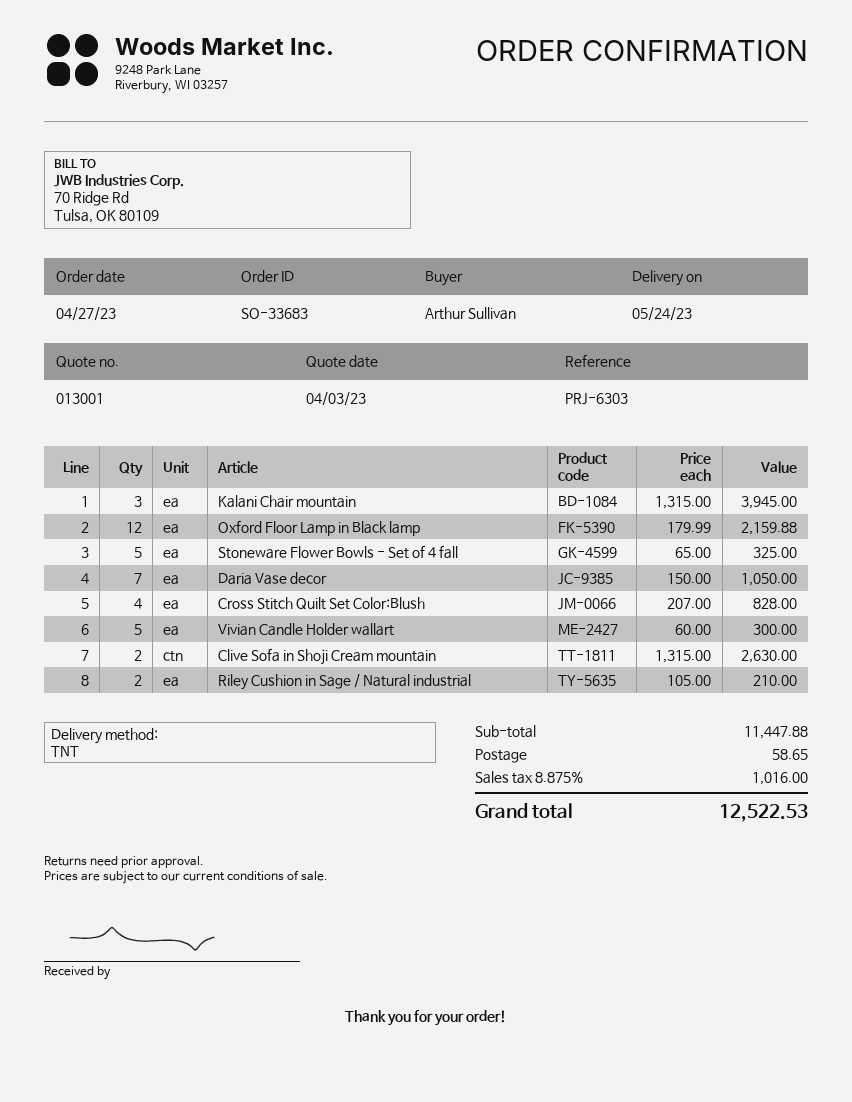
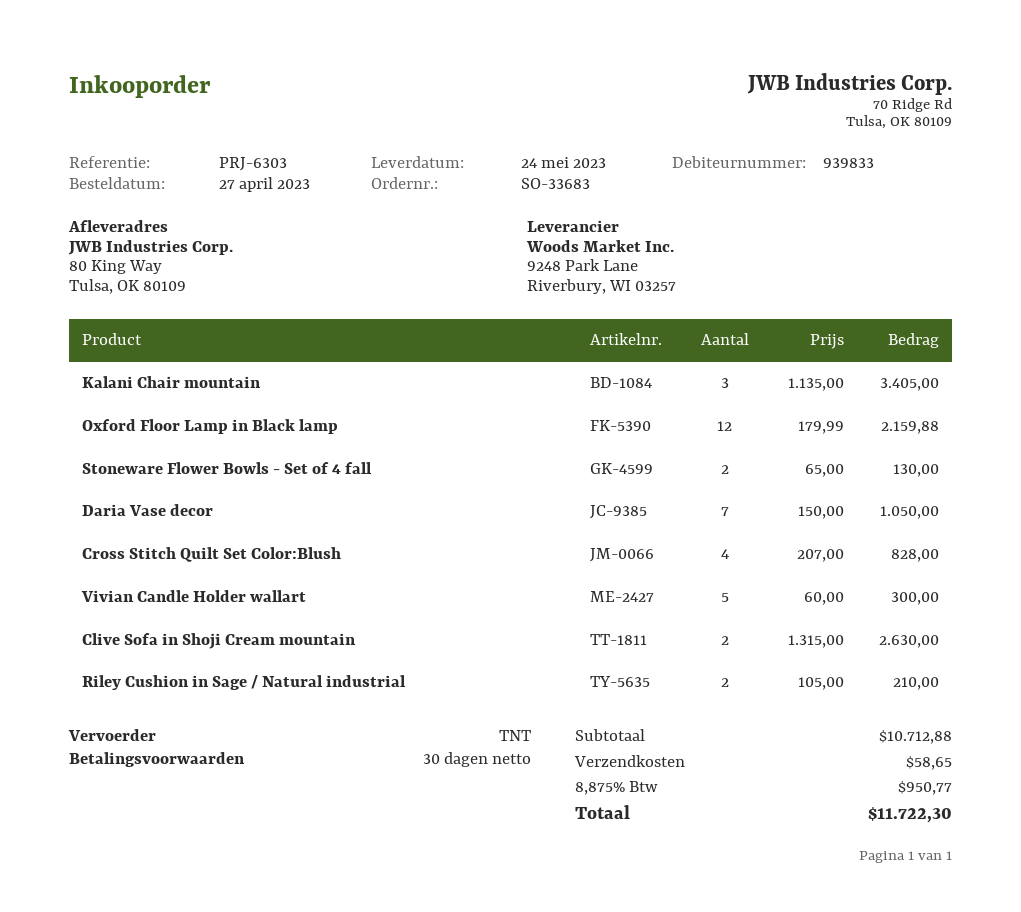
Kalani Chair mountain: 3 x 1315.00 = 3945.00 -> 3 x 1135.00 = 3405.00
Stoneware Flower Bowls - Set of 4 fall: 5 x 65.00 = 325.00 -> 2 x 65.00 = 130.00
subtotal: 11447.88 -> 10712.88
tax: 8.875% = 1016.00 -> 8.875% = 950.77
total: 12522.53 -> 11722.30

